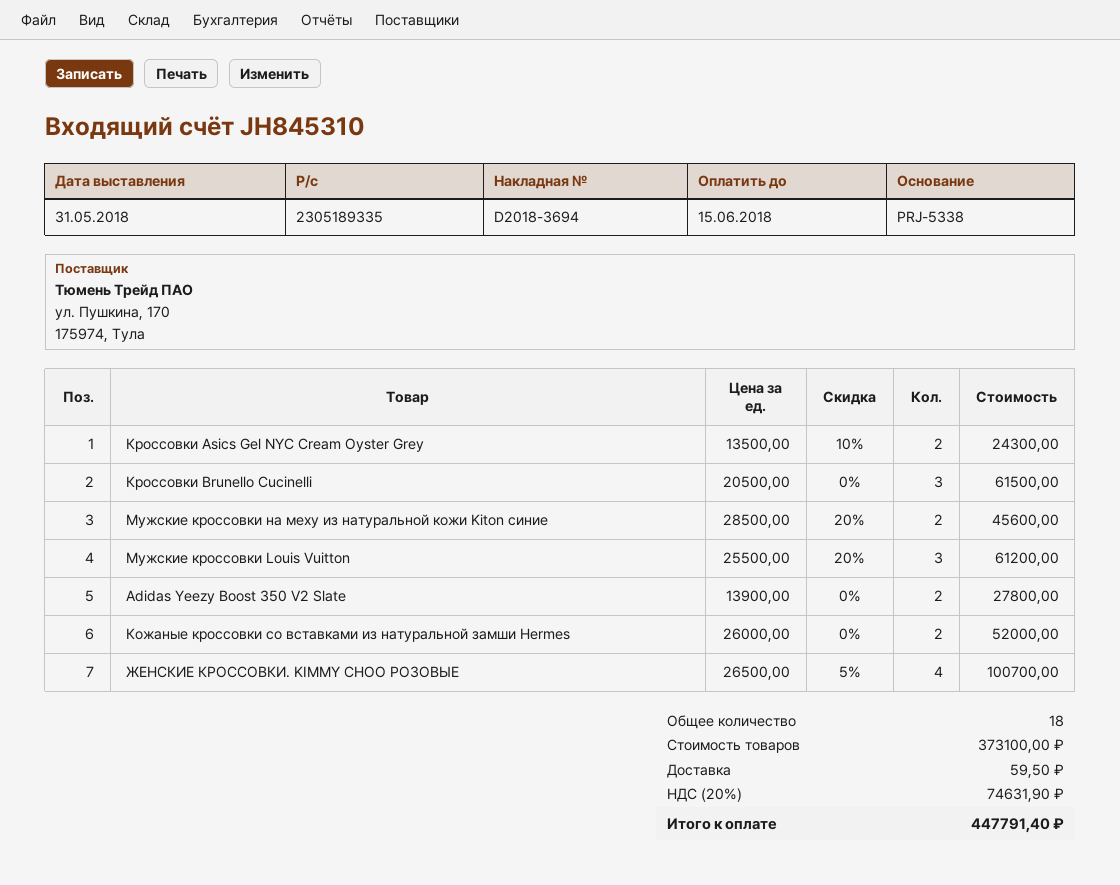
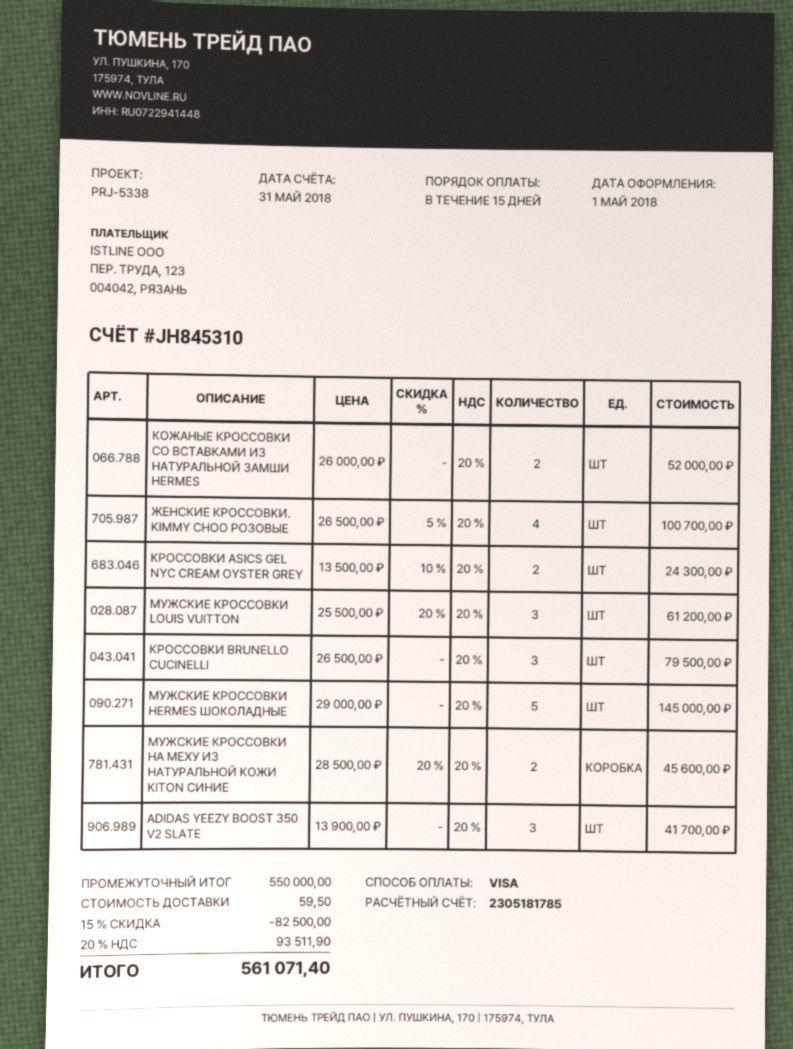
bank account: 2305189335 -> 2305181785
Кроссовки Brunello Cucinelli: 3 x 20500.00 = 61500.00 -> 3 x 26500.00 = 79500.00
Adidas Yeezy Boost 350 V2 Slate: 2 x 13900.00 = 27800.00 -> 3 x 13900.00 = 41700.00
МУЖСКИЕ КРОССОВКИ HERMES ШОКОЛАДНЫЕ: none -> 5 x 29000.00 = 145000.00
subtotal: 373100.00 -> 550000.00
discount: none -> 15% = 82500.00
tax: 20% = 74631.90 -> 20% = 93511.90
total: 447791.40 -> 561071.40

